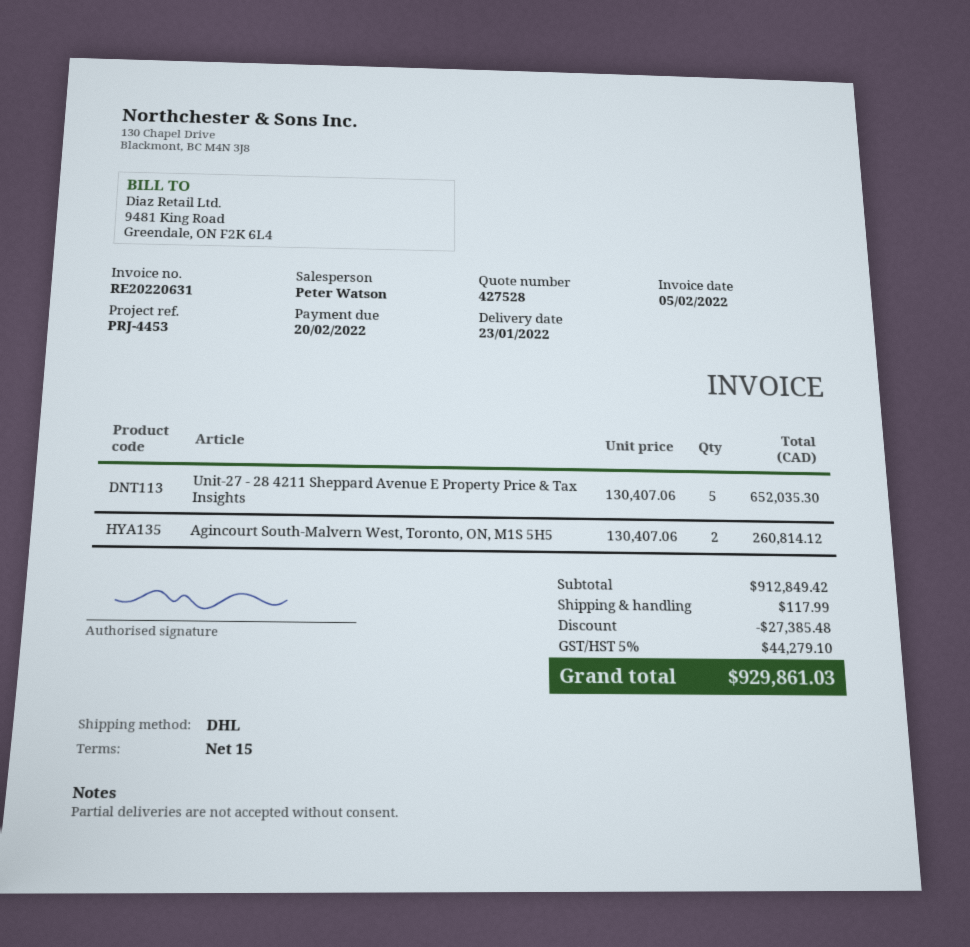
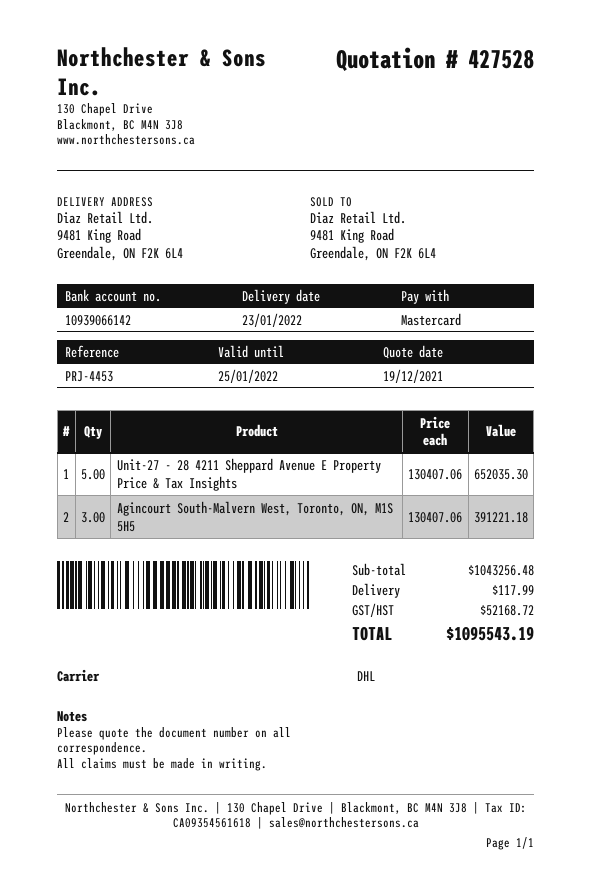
Agincourt South-Malvern West, Toronto, ON, M1S 5H5: 2 x 130407.06 = 260814.12 -> 3 x 130407.06 = 391221.18
subtotal: 912849.42 -> 1043256.48
discount: 27385.48 -> none
tax: 44279.10 -> 52168.72
total: 929861.03 -> 1095543.19

